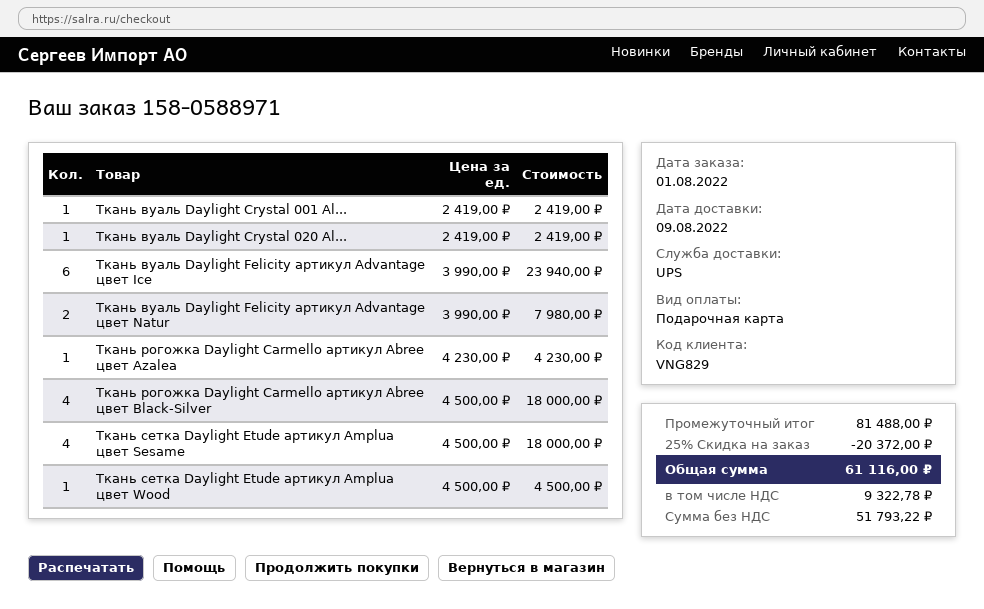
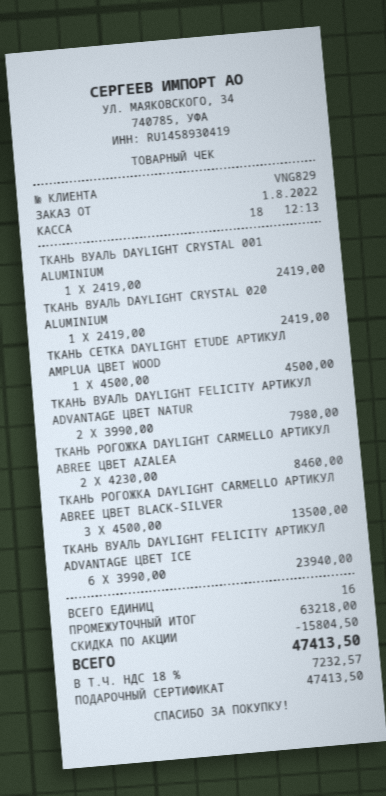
Ткань рогожка Daylight Carmello артикул Abree цвет Azalea: 1 x 4230.00 = 4230.00 -> 2 x 4230.00 = 8460.00
Ткань рогожка Daylight Carmello артикул Abree цвет Black-Silver: 4 x 4500.00 = 18000.00 -> 3 x 4500.00 = 13500.00
Ткань сетка Daylight Etude артикул Amplua цвет Sesame: 4 x 4500.00 = 18000.00 -> none
subtotal: 81488.00 -> 63218.00
discount: 20372.00 -> 15804.50
tax: 9322.78 -> 7232.57
total: 61116.00 -> 47413.50

